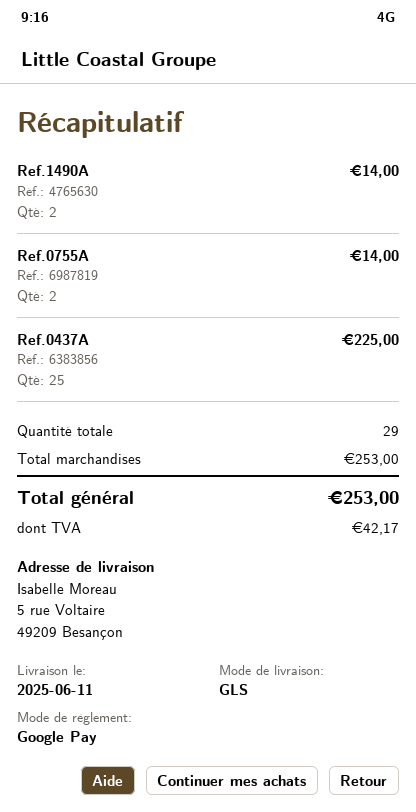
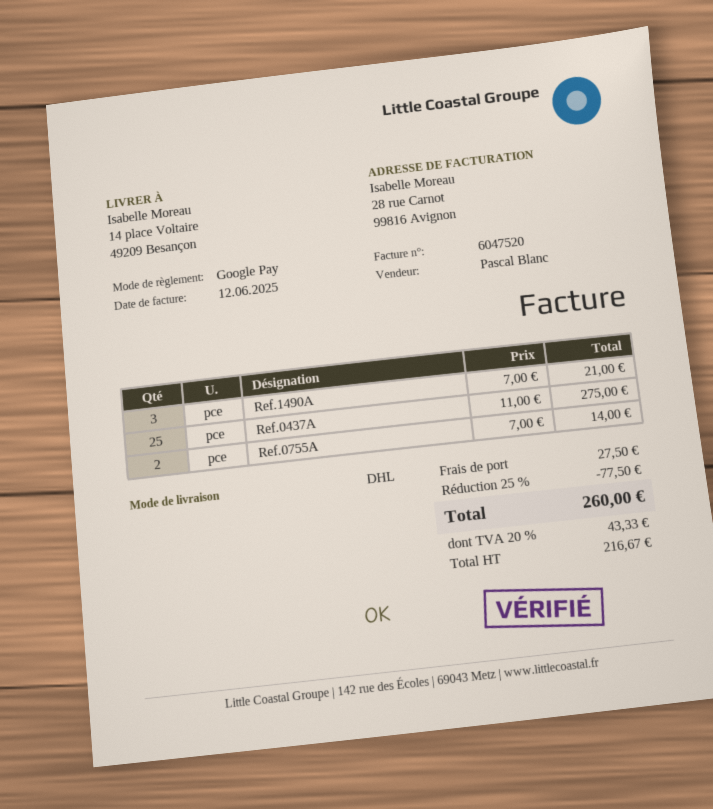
shipping method: GLS -> DHL
ship to: 5 rue Voltaire, 49209 Besançon -> 14 place Voltaire, 49209 Besançon
Ref.1490A: 2 for 14.00 -> 3 for 21.00
Ref.0437A: 25 for 225.00 -> 25 for 275.00
discount: none -> 25% = 77.50
shipping: none -> 27.50
tax: 42.17 -> 43.33
total: 253.00 -> 260.00

